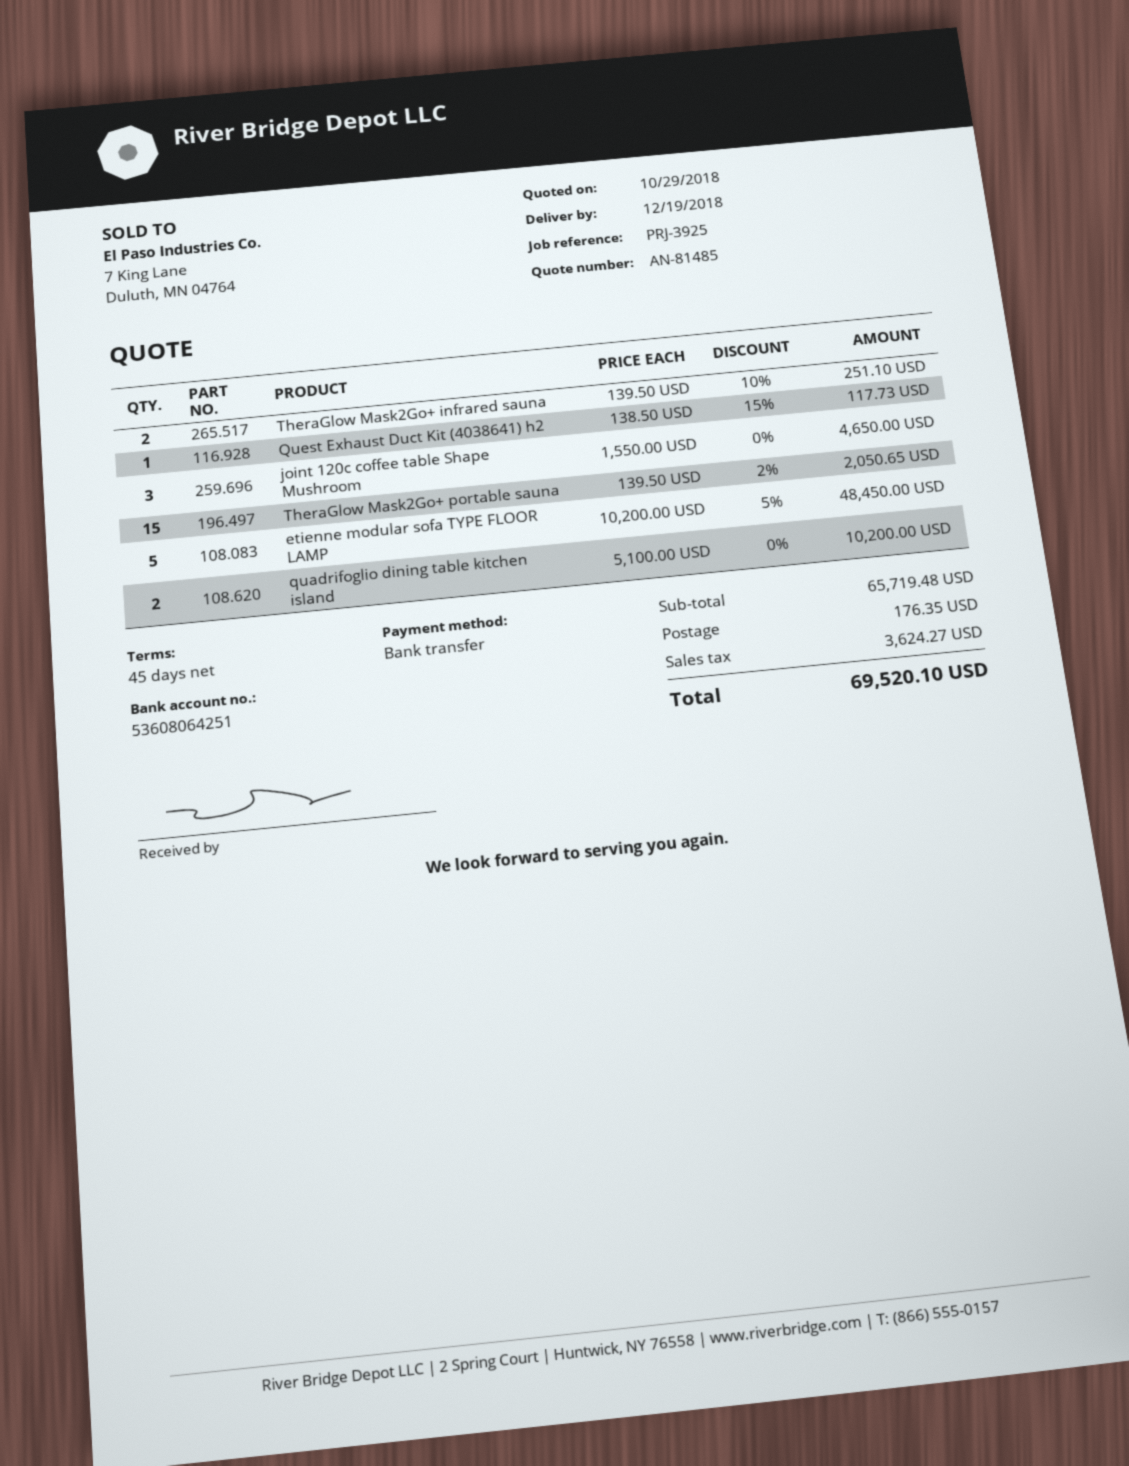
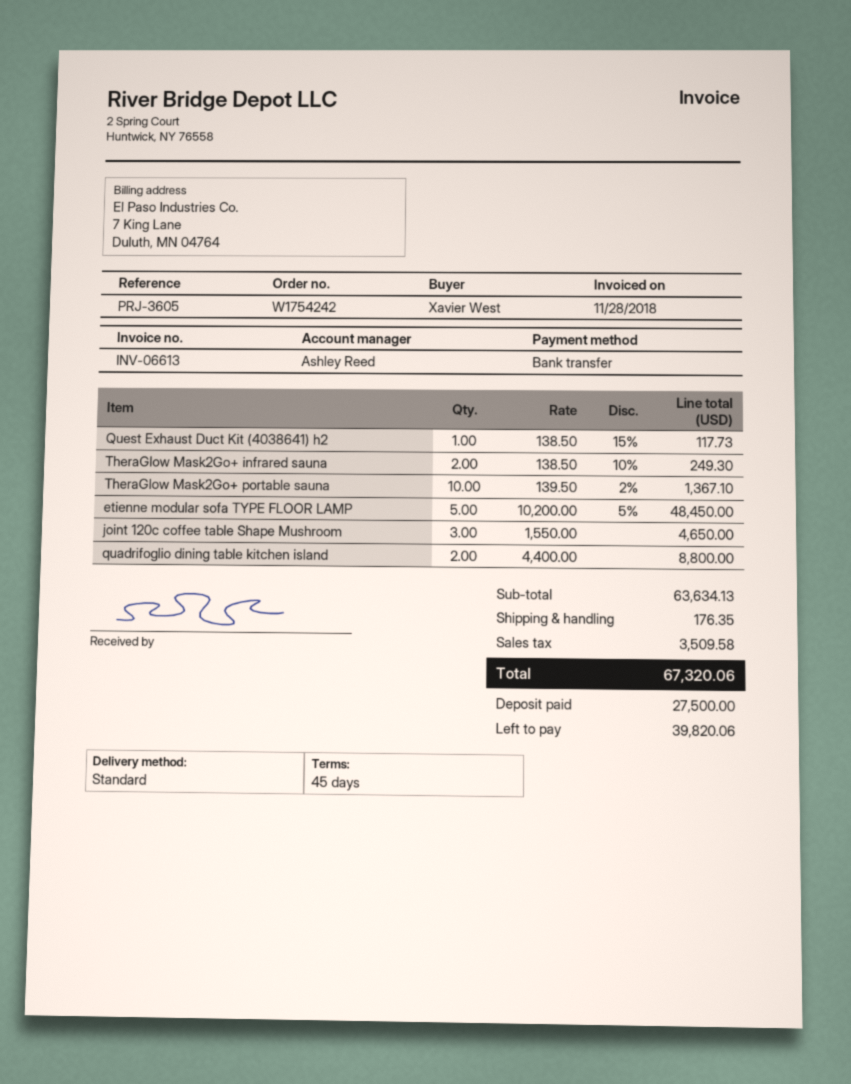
reference: PRJ-3925 -> PRJ-3605
TheraGlow Mask2Go+ infrared sauna: 2 x 139.50 - 10% = 251.10 -> 2 x 138.50 - 10% = 249.30
TheraGlow Mask2Go+ portable sauna: 15 x 139.50 - 2% = 2050.65 -> 10 x 139.50 - 2% = 1367.10
quadrifoglio dining table kitchen island: 2 x 5100.00 = 10200.00 -> 2 x 4400.00 = 8800.00
subtotal: 65719.48 -> 63634.13
tax: 3624.27 -> 3509.58
total: 69520.10 -> 67320.06

